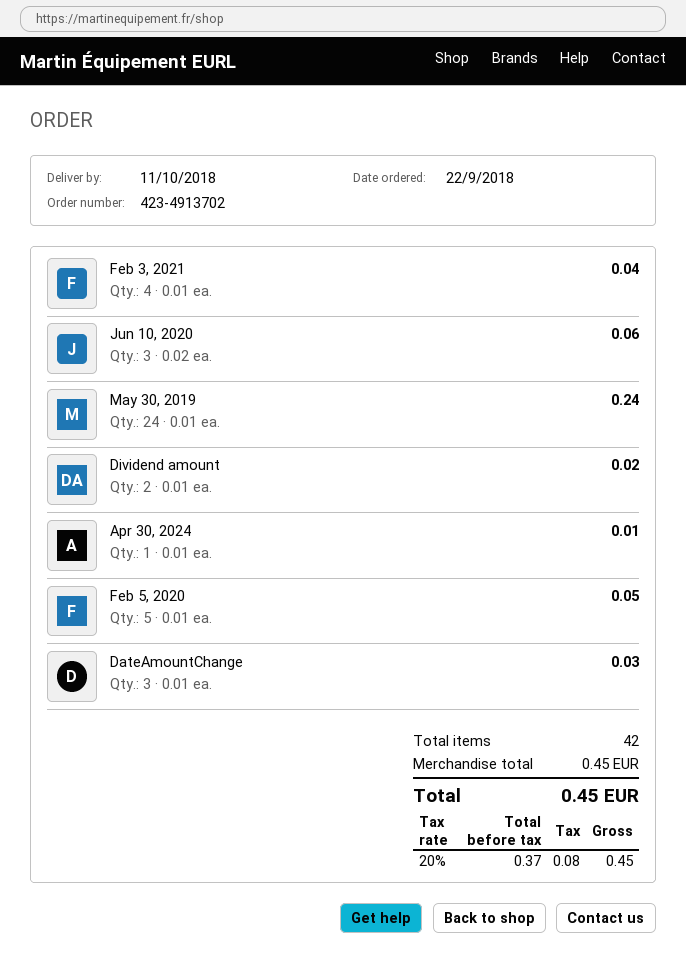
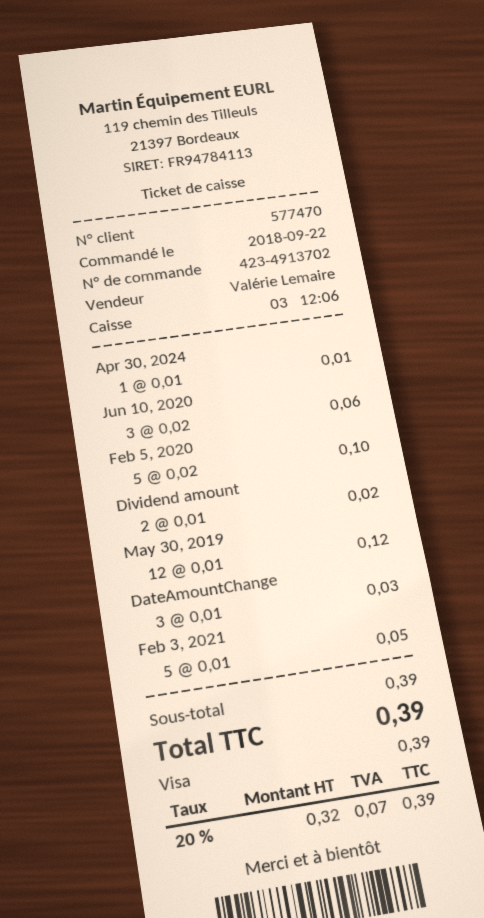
Feb 3, 2021: 4 x 0.01 = 0.04 -> 5 x 0.01 = 0.05
May 30, 2019: 24 x 0.01 = 0.24 -> 12 x 0.01 = 0.12
Feb 5, 2020: 5 x 0.01 = 0.05 -> 5 x 0.02 = 0.10
subtotal: 0.45 -> 0.39
net: 0.37 -> 0.32
tax: 20% = 0.08 -> 20% = 0.07
total: 0.45 -> 0.39

